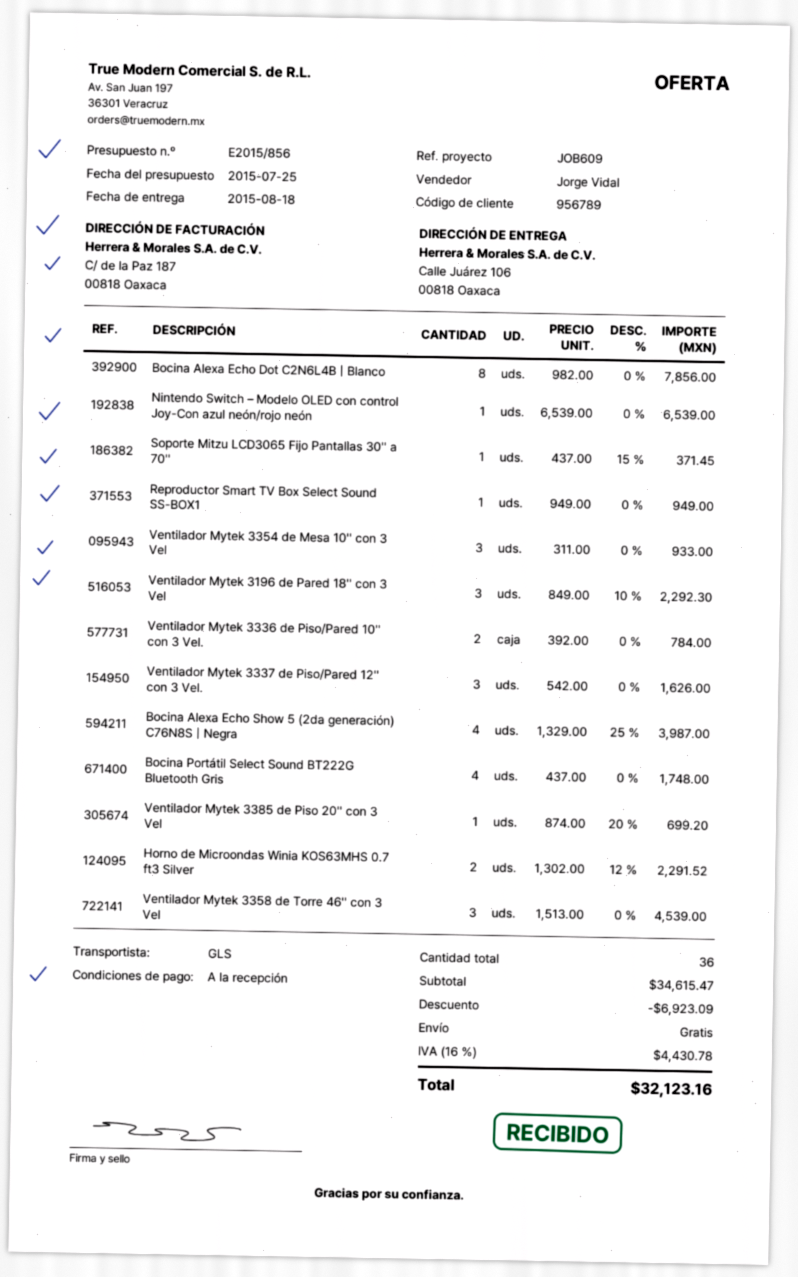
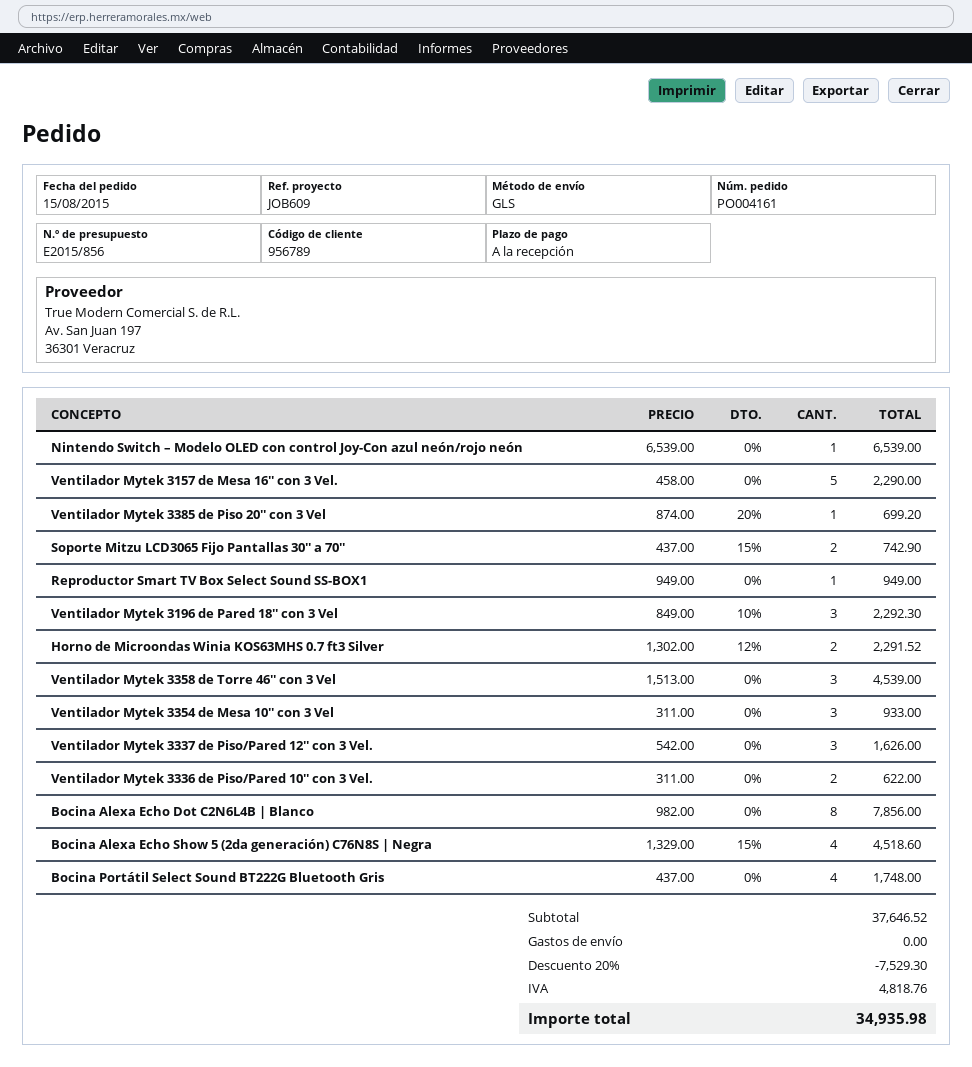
Soporte Mitzu LCD3065 Fijo Pantallas 30'' a 70'': 1 x 437.00 - 15% = 371.45 -> 2 x 437.00 - 15% = 742.90
Ventilador Mytek 3336 de Piso/Pared 10'' con 3 Vel.: 2 x 392.00 = 784.00 -> 2 x 311.00 = 622.00
Bocina Alexa Echo Show 5 (2da generación) C76N8S | Negra: 4 x 1329.00 - 25% = 3987.00 -> 4 x 1329.00 - 15% = 4518.60
Ventilador Mytek 3157 de Mesa 16'' con 3 Vel.: none -> 5 x 458.00 = 2290.00
subtotal: 34615.47 -> 37646.52
discount: 6923.09 -> 7529.30
tax: 4430.78 -> 4818.76
total: 32123.16 -> 34935.98

